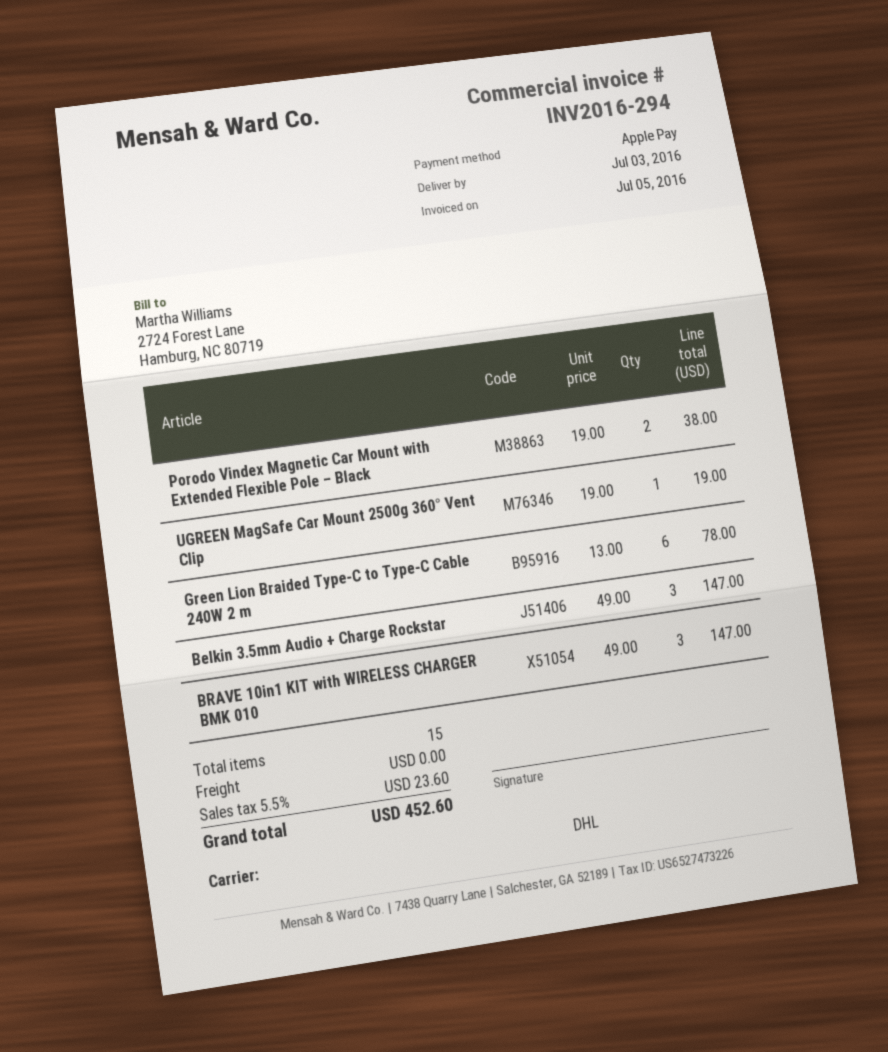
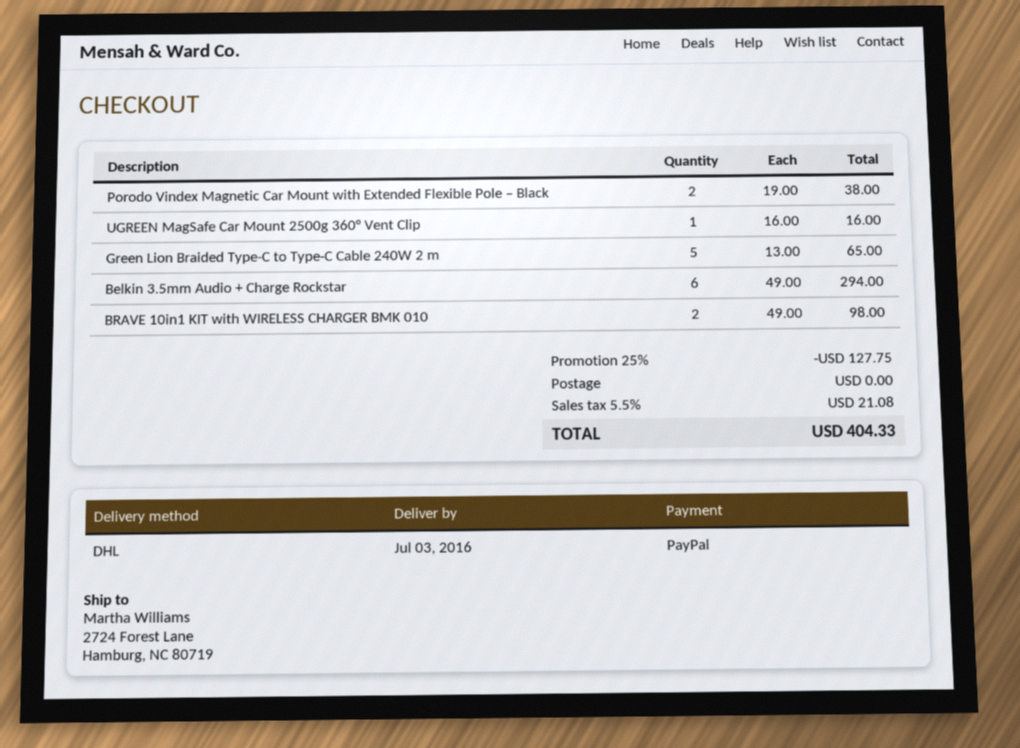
payment method: Apple Pay -> PayPal
UGREEN MagSafe Car Mount 2500g 360° Vent Clip: 1 x 19.00 = 19.00 -> 1 x 16.00 = 16.00
Green Lion Braided Type-C to Type-C Cable 240W 2 m: 6 x 13.00 = 78.00 -> 5 x 13.00 = 65.00
Belkin 3.5mm Audio + Charge Rockstar: 3 x 49.00 = 147.00 -> 6 x 49.00 = 294.00
BRAVE 10in1 KIT with WIRELESS CHARGER BMK 010: 3 x 49.00 = 147.00 -> 2 x 49.00 = 98.00
discount: none -> 25% = 127.75
tax: 5.5% = 23.60 -> 5.5% = 21.08
total: 452.60 -> 404.33

